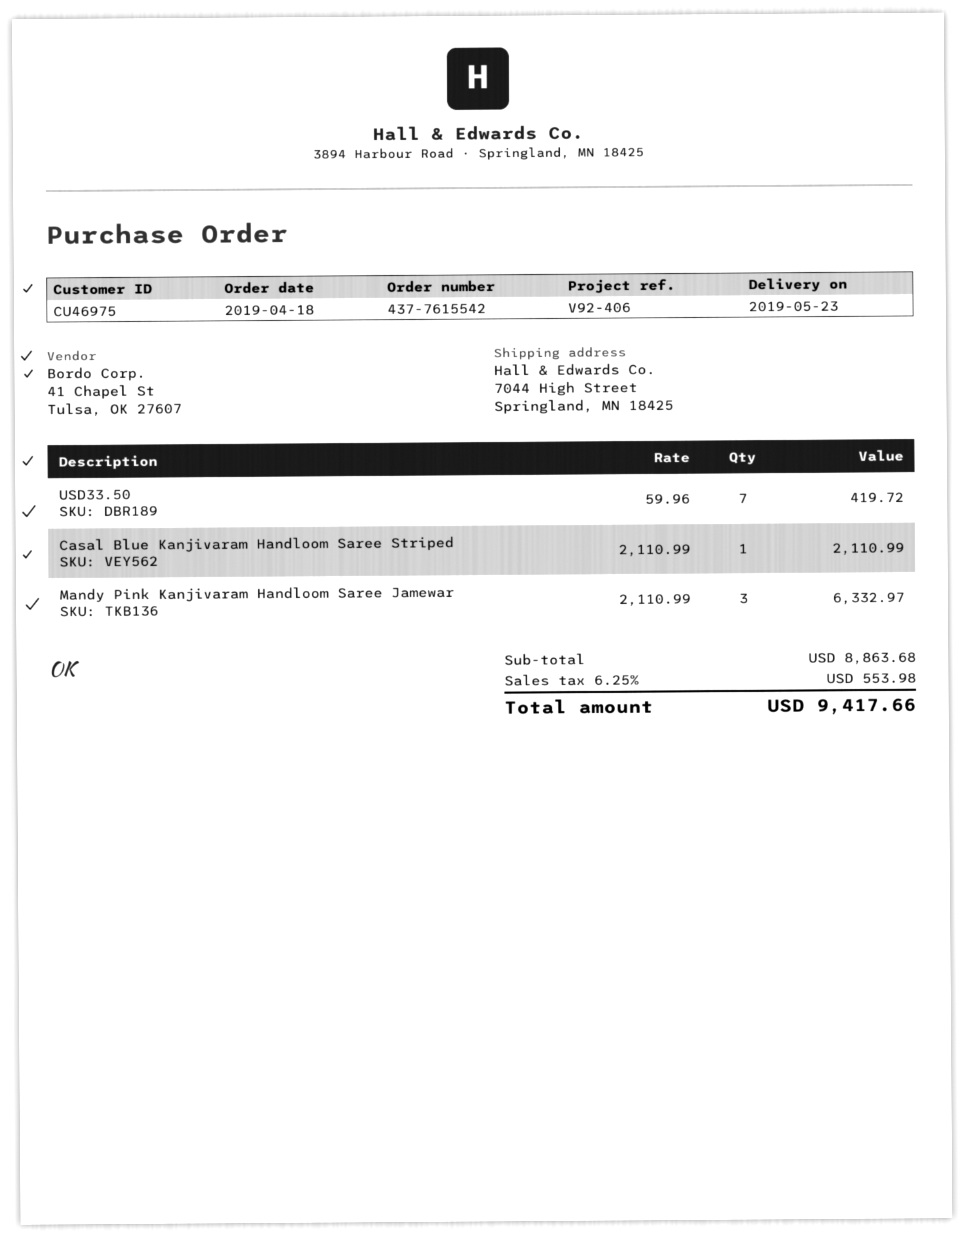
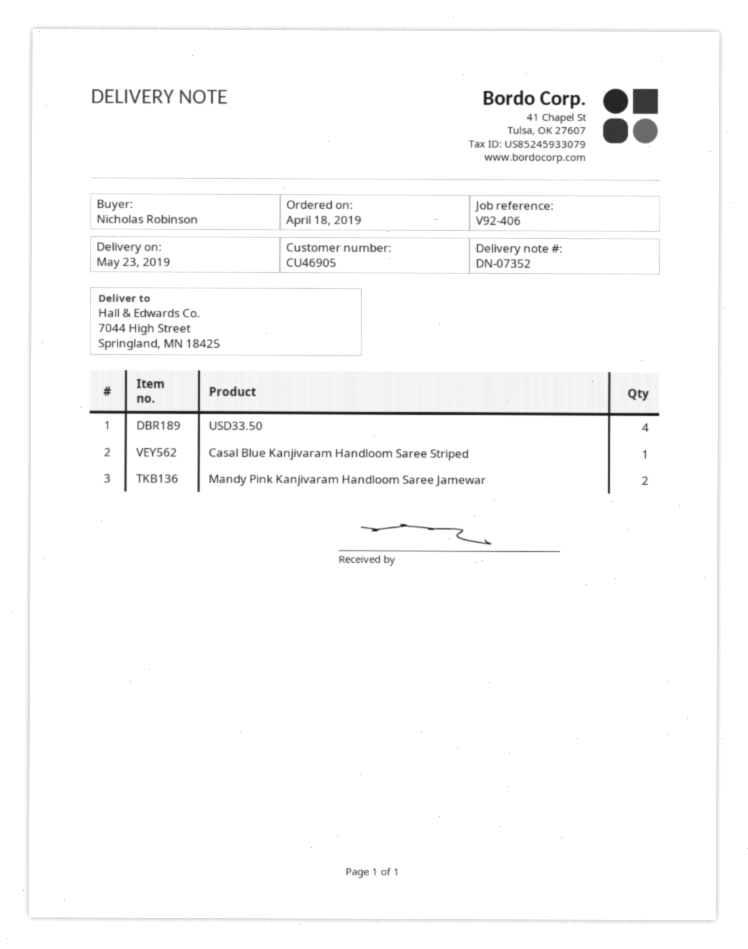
customer number: CU46975 -> CU46905
USD33.50: 7 -> 4
Mandy Pink Kanjivaram Handloom Saree Jamewar: 3 -> 2

